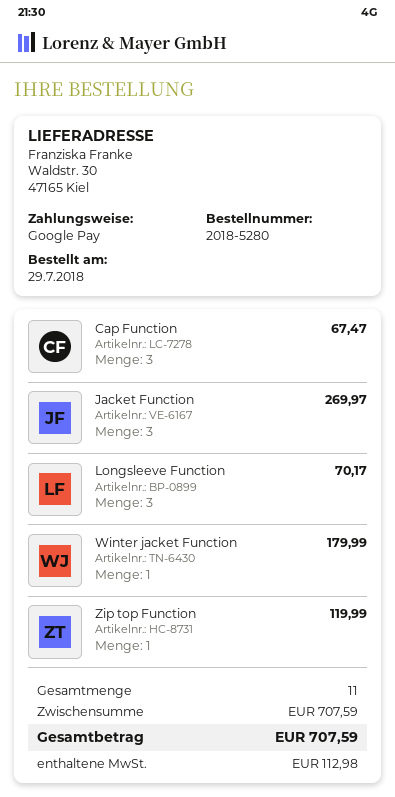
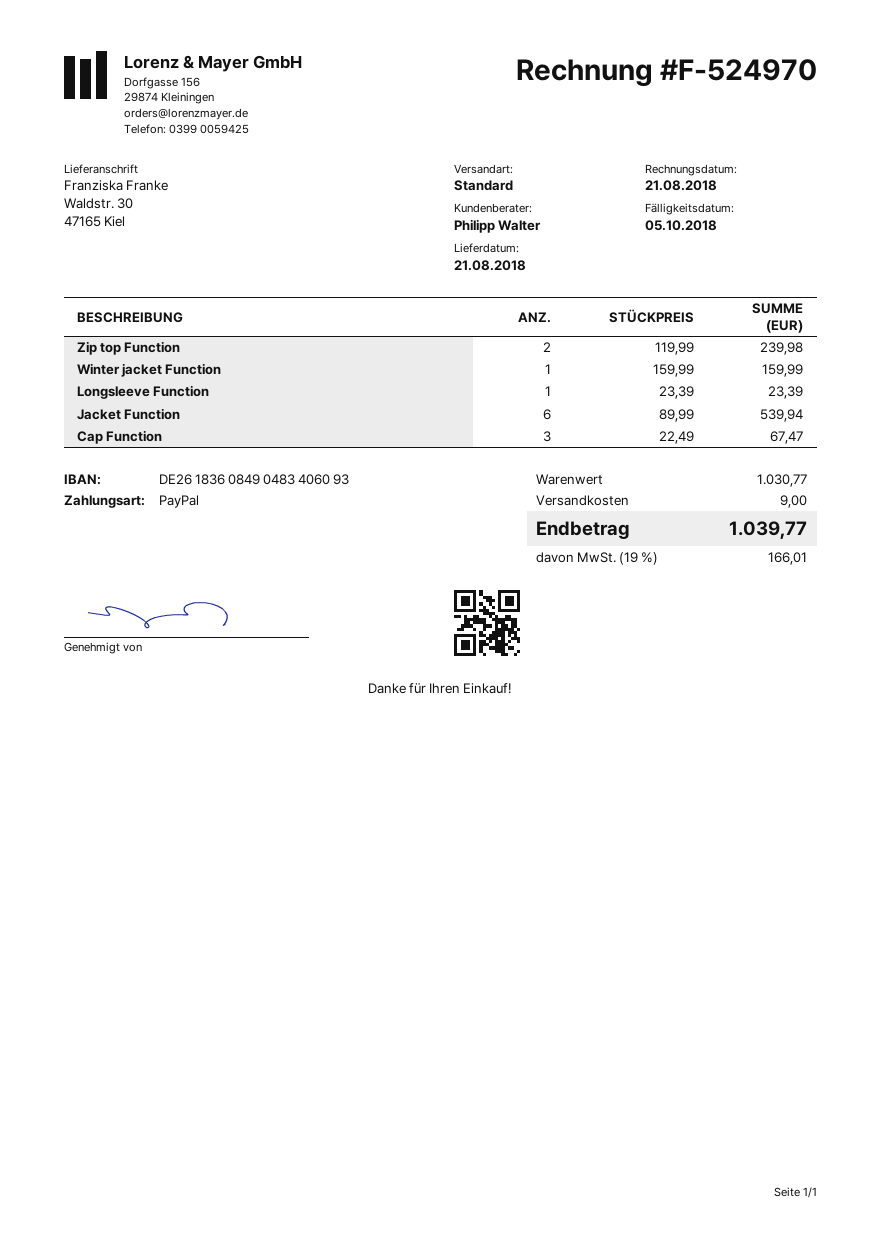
payment method: Google Pay -> PayPal
Jacket Function: 3 for 269.97 -> 6 for 539.94
Longsleeve Function: 3 for 70.17 -> 1 for 23.39
Winter jacket Function: 1 for 179.99 -> 1 for 159.99
Zip top Function: 1 for 119.99 -> 2 for 239.98
subtotal: 707.59 -> 1030.77
shipping: none -> 9.00
tax: 112.98 -> 166.01
total: 707.59 -> 1039.77

